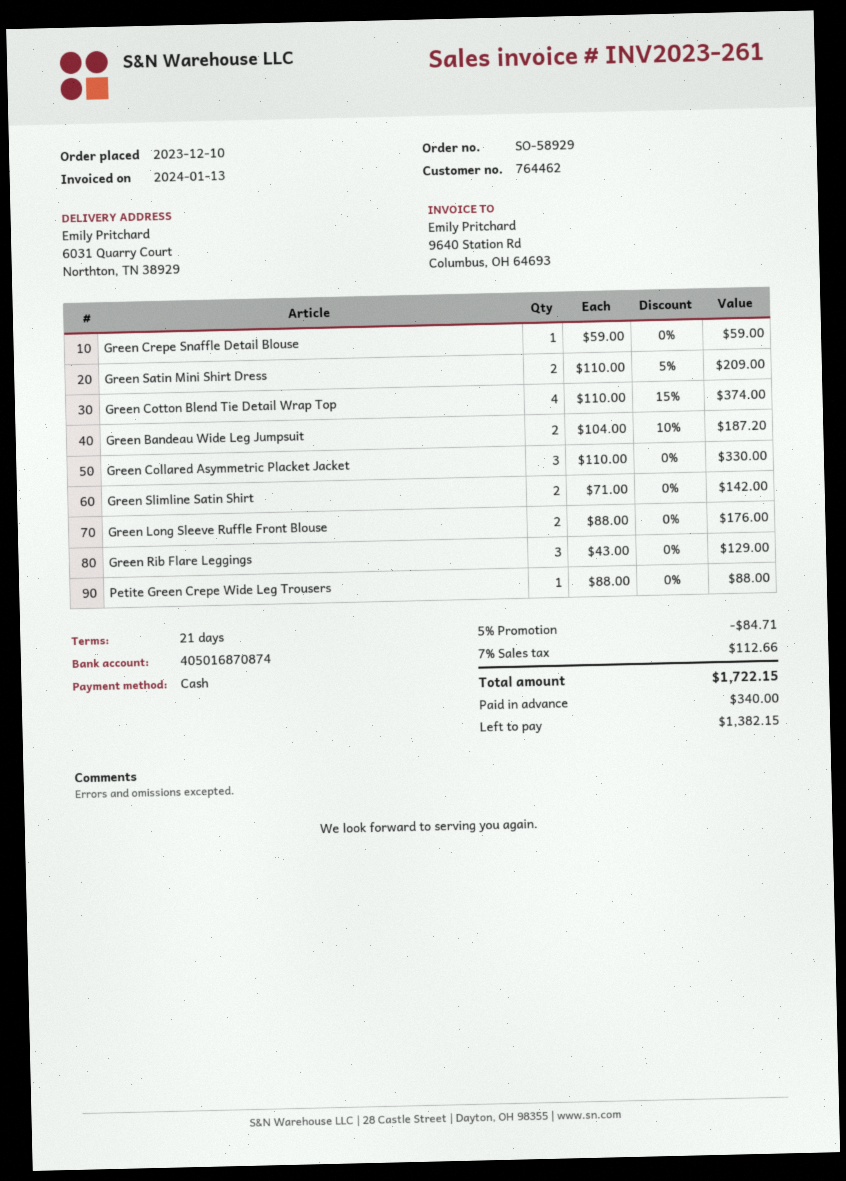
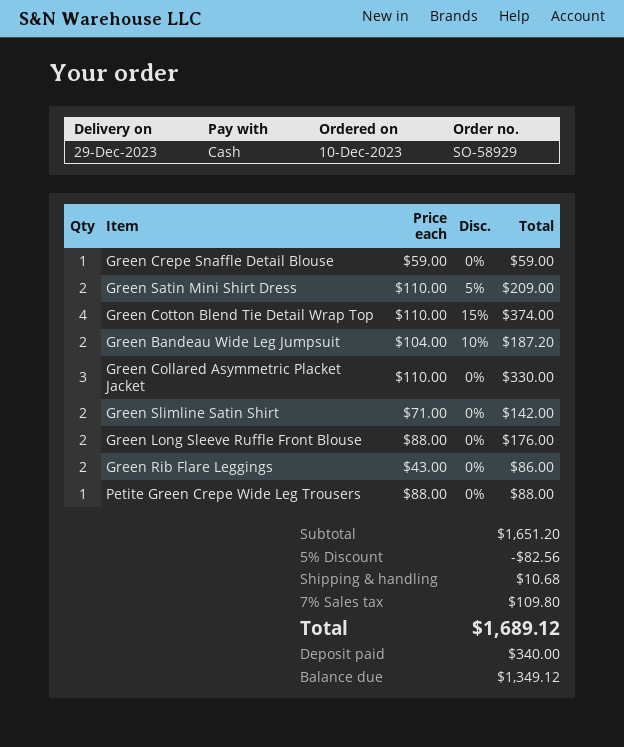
Green Rib Flare Leggings: 3 x 43.00 = 129.00 -> 2 x 43.00 = 86.00
discount: 5% = 84.71 -> 5% = 82.56
shipping: none -> 10.68
tax: 7% = 112.66 -> 7% = 109.80
total: 1722.15 -> 1689.12
balance: 1382.15 -> 1349.12

